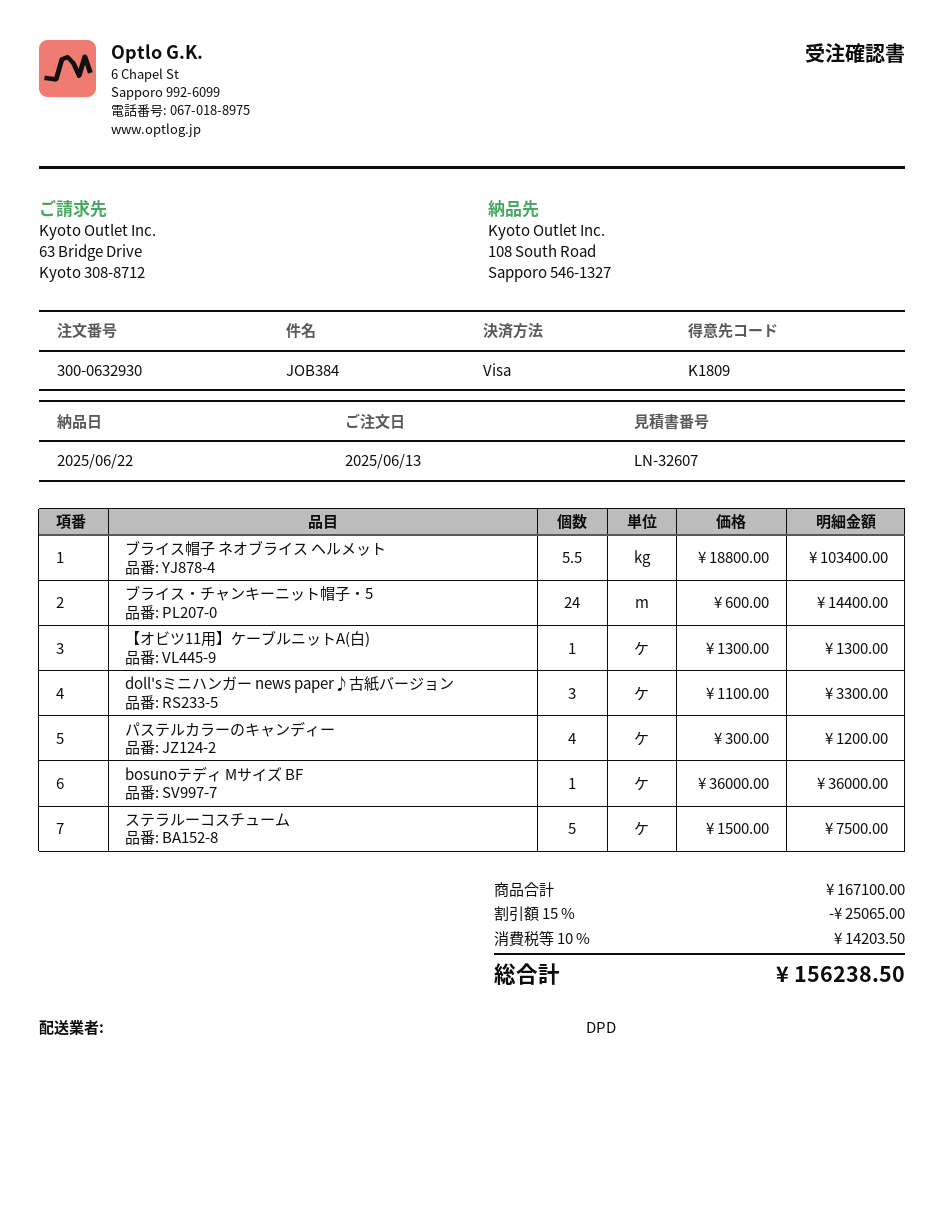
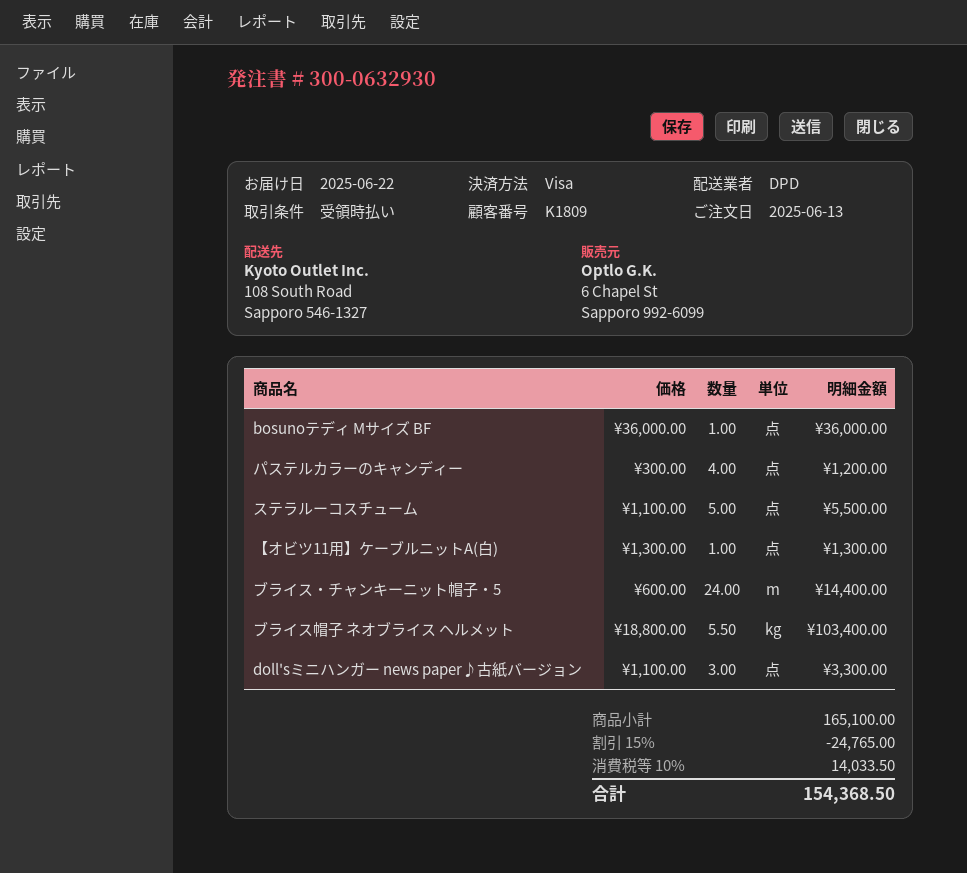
ステラルーコスチューム: 5 x 1500.00 = 7500.00 -> 5 x 1100.00 = 5500.00
subtotal: 167100.00 -> 165100.00
discount: 15% = 25065.00 -> 15% = 24765.00
tax: 10% = 14203.50 -> 10% = 14033.50
total: 156238.50 -> 154368.50

